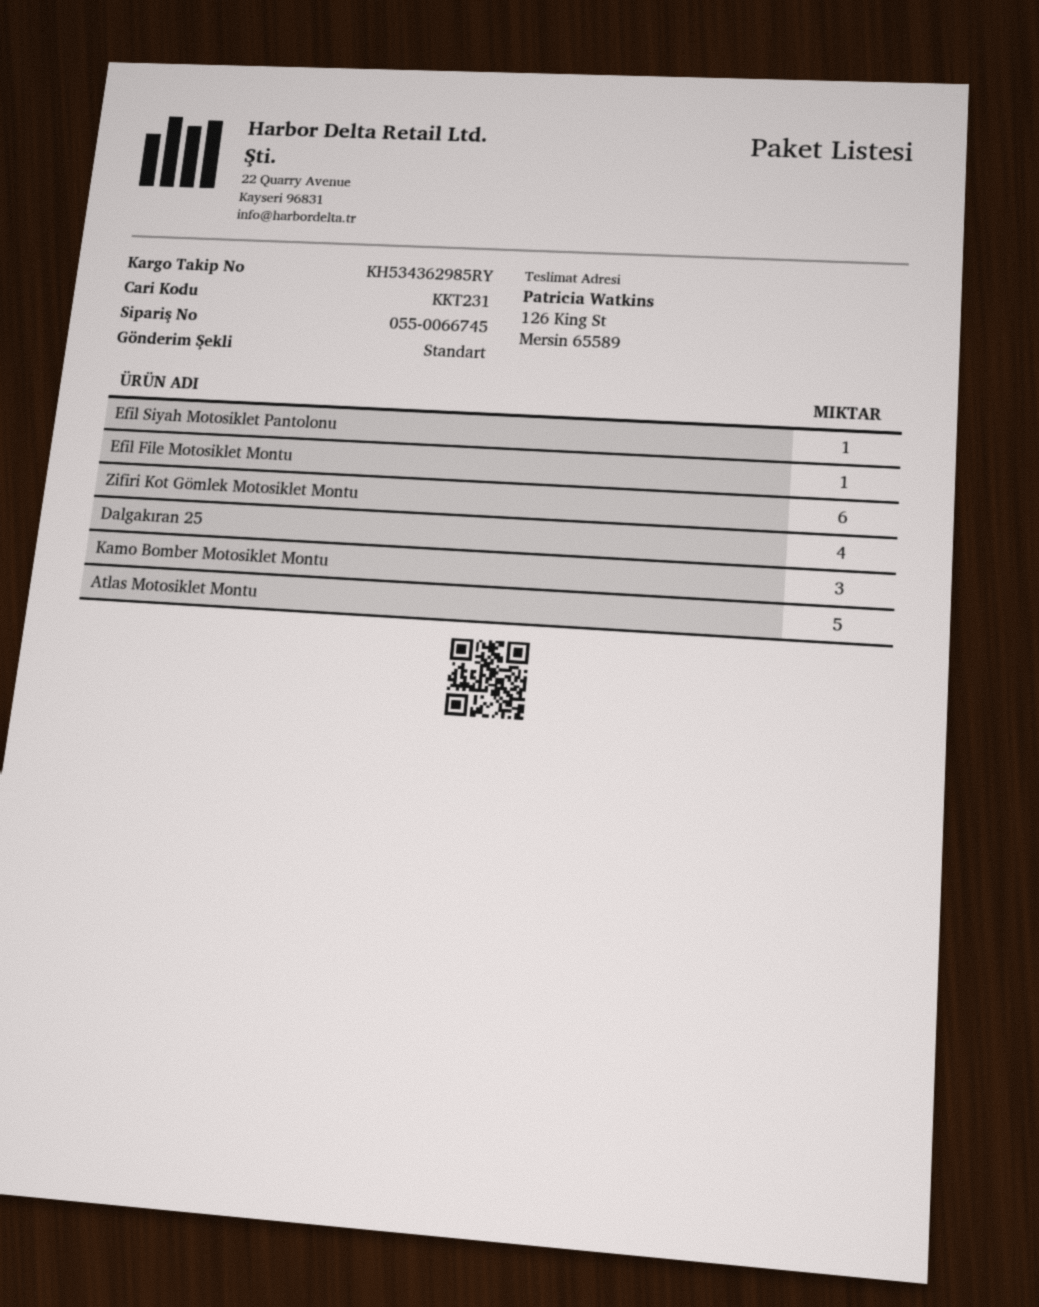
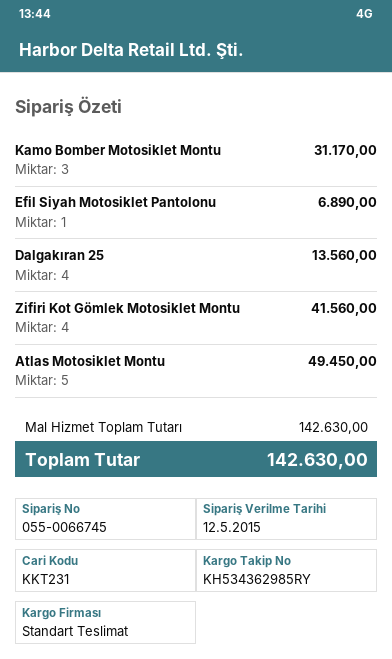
Efil File Motosiklet Montu: 1 -> none
Zifiri Kot Gömlek Motosiklet Montu: 6 -> 4

